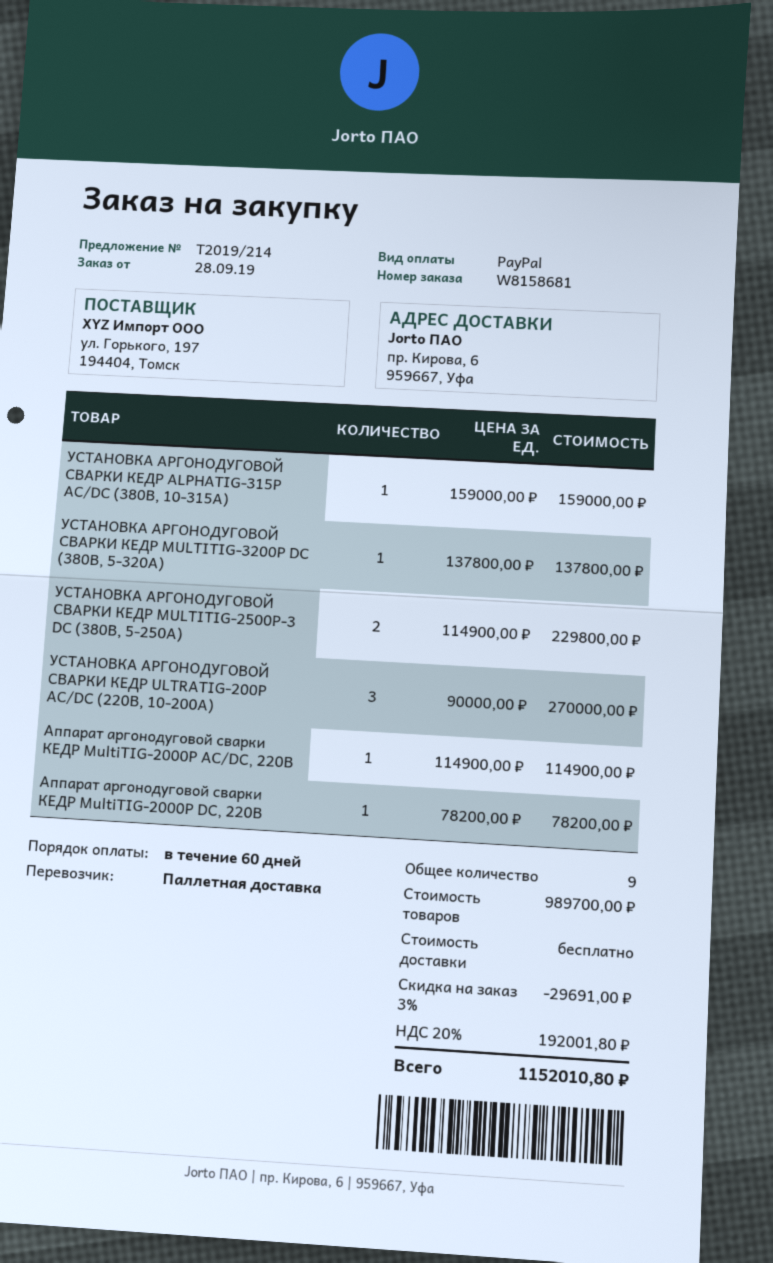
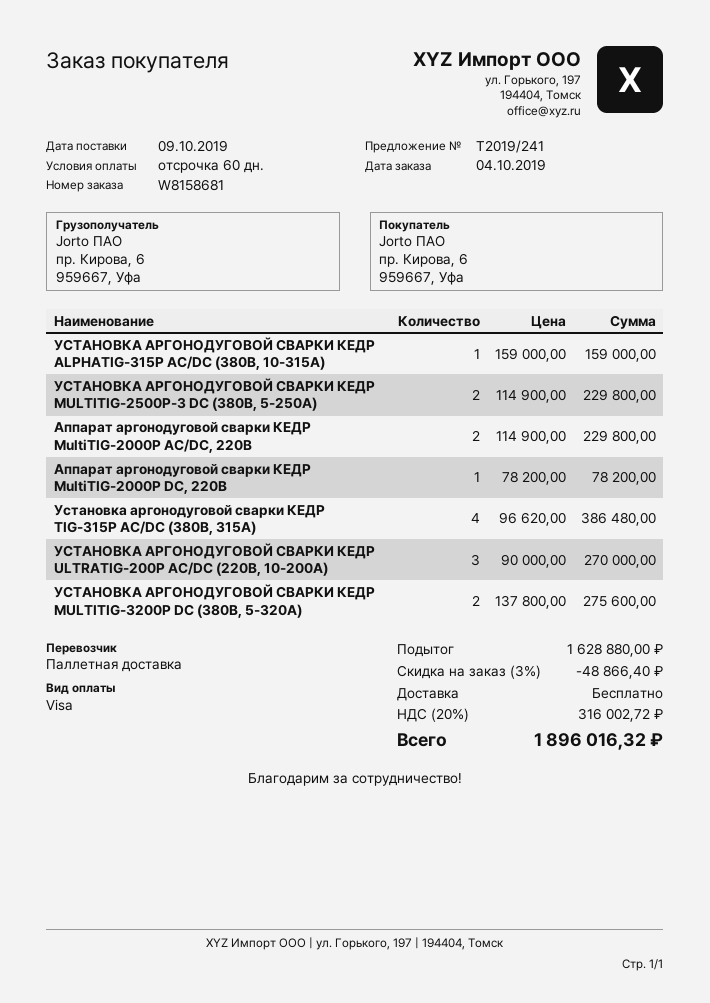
quote number: T2019/214 -> T2019/241
order date: 2019-09-28 -> 2019-10-04
payment method: PayPal -> Visa
УСТАНОВКА АРГОНОДУГОВОЙ СВАРКИ КЕДР MULTITIG-3200P DC (380В, 5-320А): 1 x 137800.00 = 137800.00 -> 2 x 137800.00 = 275600.00
Аппарат аргонодуговой сварки КЕДР MultiTIG-2000P AC/DC, 220В: 1 x 114900.00 = 114900.00 -> 2 x 114900.00 = 229800.00
Установка аргонодуговой сварки КЕДР TIG-315P AC/DC (380В, 315А): none -> 4 x 96620.00 = 386480.00
subtotal: 989700.00 -> 1628880.00
discount: 3% = 29691.00 -> 3% = 48866.40
tax: 20% = 192001.80 -> 20% = 316002.72
total: 1152010.80 -> 1896016.32

